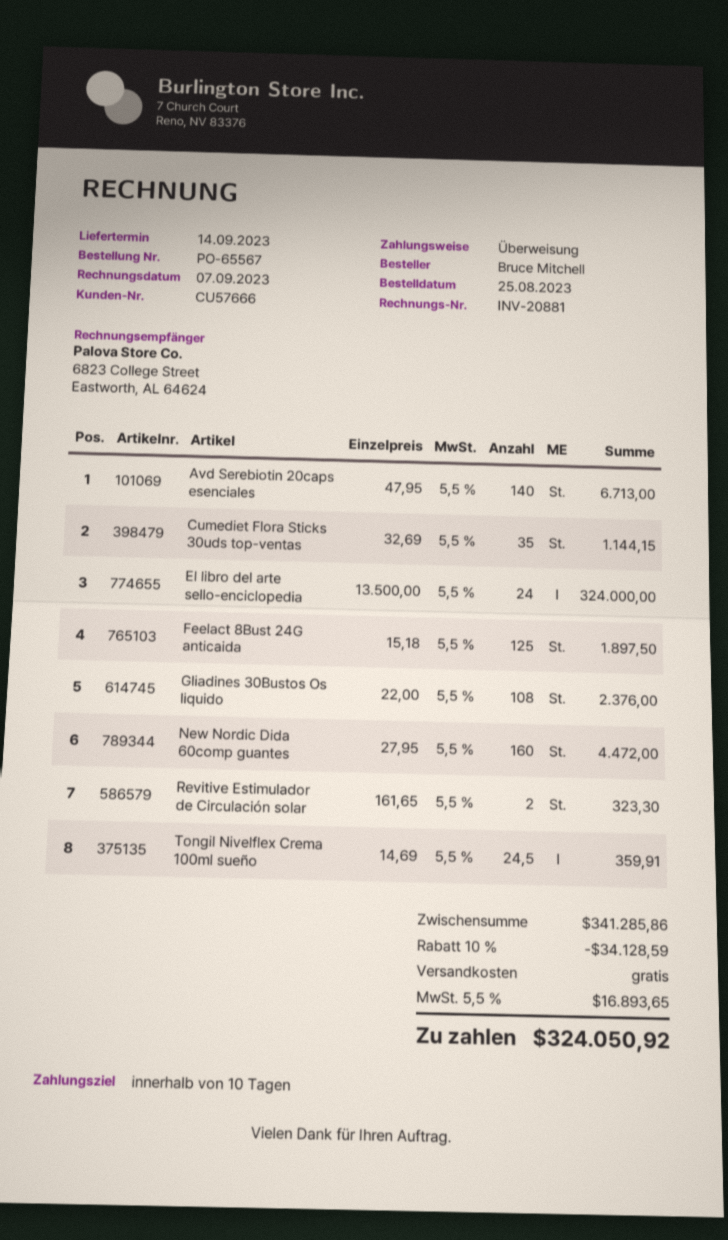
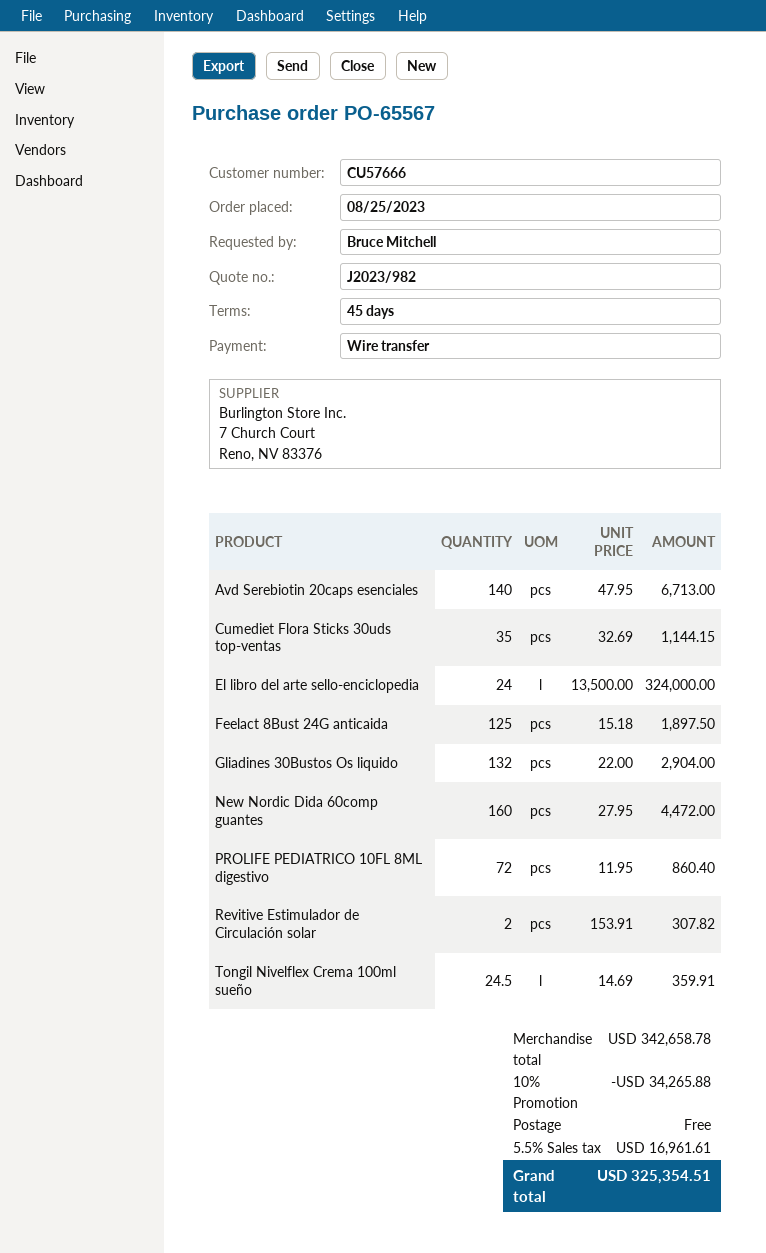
payment terms: 10 days -> 45 days
Gliadines 30Bustos Os liquido: 108 x 22.00 = 2376.00 -> 132 x 22.00 = 2904.00
Revitive Estimulador de Circulación solar: 2 x 161.65 = 323.30 -> 2 x 153.91 = 307.82
PROLIFE PEDIATRICO 10FL 8ML digestivo: none -> 72 x 11.95 = 860.40
subtotal: 341285.86 -> 342658.78
discount: 10% = 34128.59 -> 10% = 34265.88
tax: 5.5% = 16893.65 -> 5.5% = 16961.61
total: 324050.92 -> 325354.51

